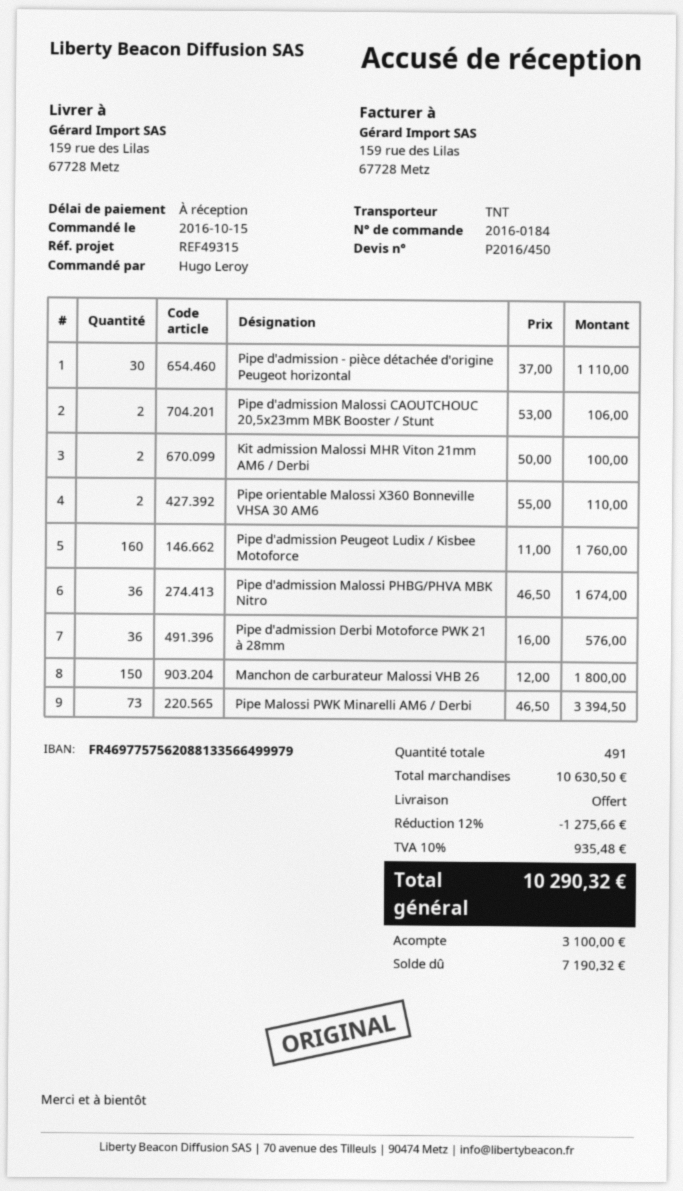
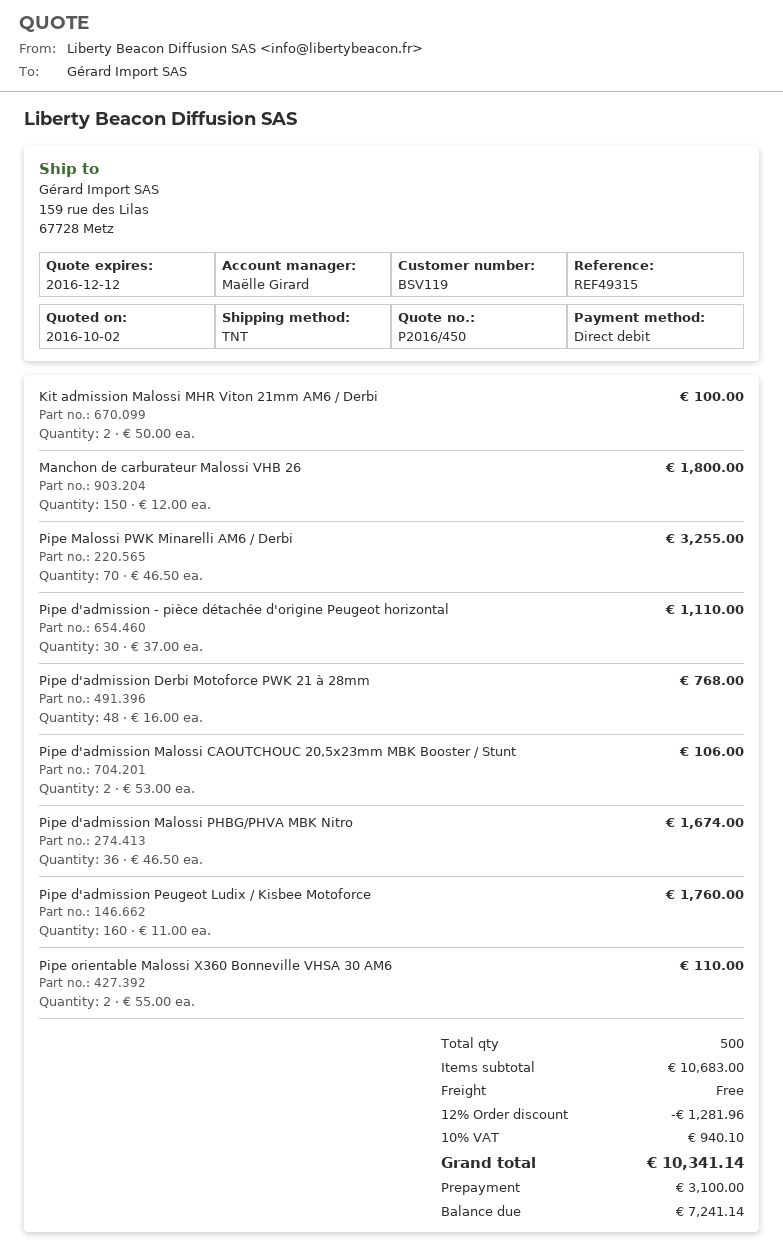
Pipe d'admission Derbi Motoforce PWK 21 à 28mm: 36 x 16.00 = 576.00 -> 48 x 16.00 = 768.00
Pipe Malossi PWK Minarelli AM6 / Derbi: 73 x 46.50 = 3394.50 -> 70 x 46.50 = 3255.00
total quantity: 491 -> 500
subtotal: 10630.50 -> 10683.00
discount: 12% = 1275.66 -> 12% = 1281.96
tax: 10% = 935.48 -> 10% = 940.10
total: 10290.32 -> 10341.14
balance: 7190.32 -> 7241.14

